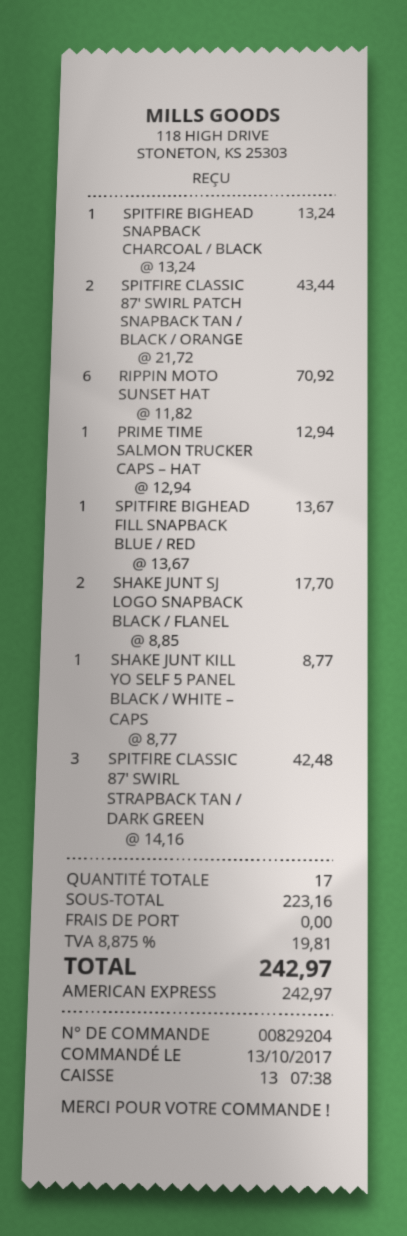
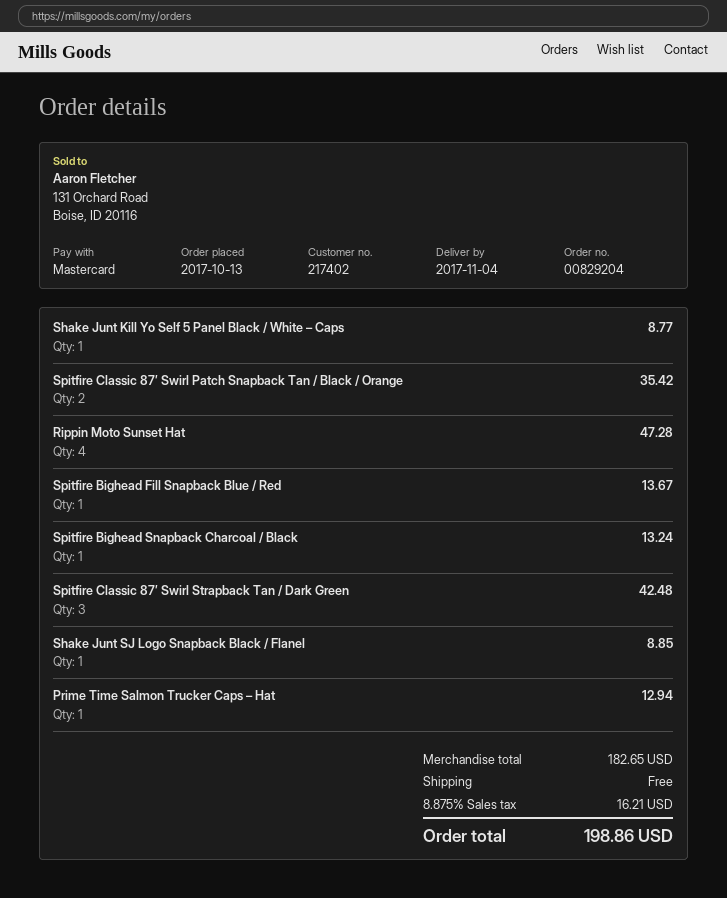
payment method: American Express -> Mastercard
SPITFIRE CLASSIC 87′ SWIRL PATCH SNAPBACK TAN / BLACK / ORANGE: 2 for 43.44 -> 2 for 35.42
RIPPIN MOTO SUNSET HAT: 6 for 70.92 -> 4 for 47.28
SHAKE JUNT SJ LOGO SNAPBACK BLACK / FLANEL: 2 for 17.70 -> 1 for 8.85
subtotal: 223.16 -> 182.65
tax: 8.875% = 19.81 -> 8.875% = 16.21
total: 242.97 -> 198.86

